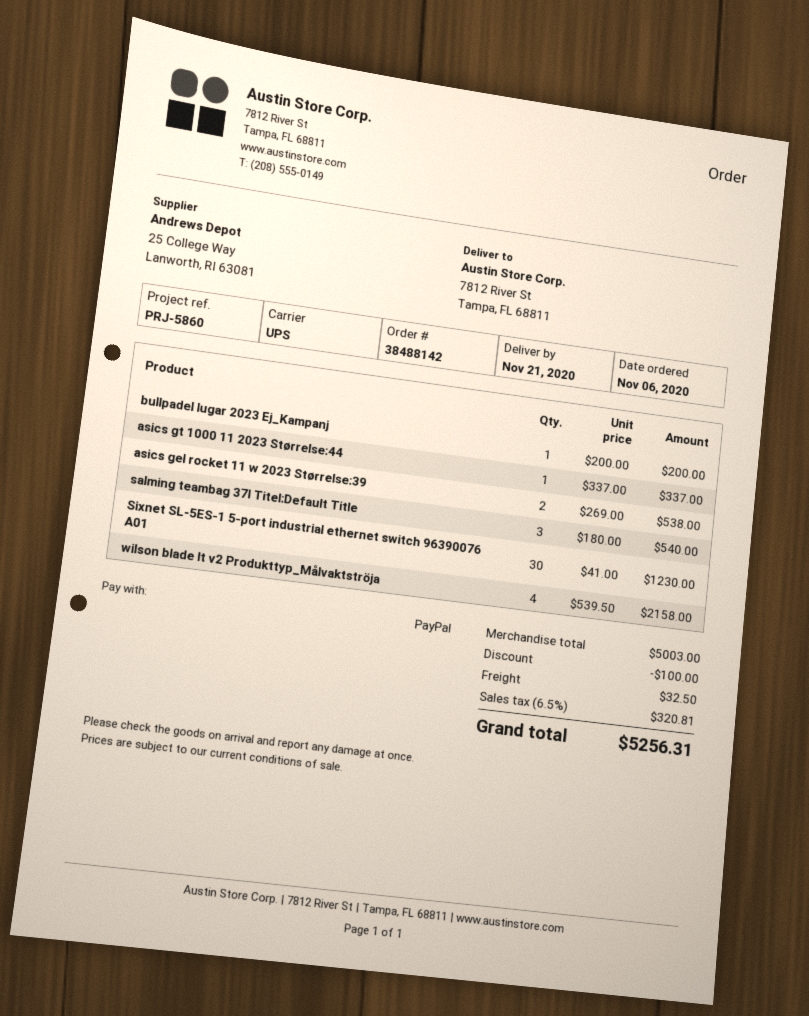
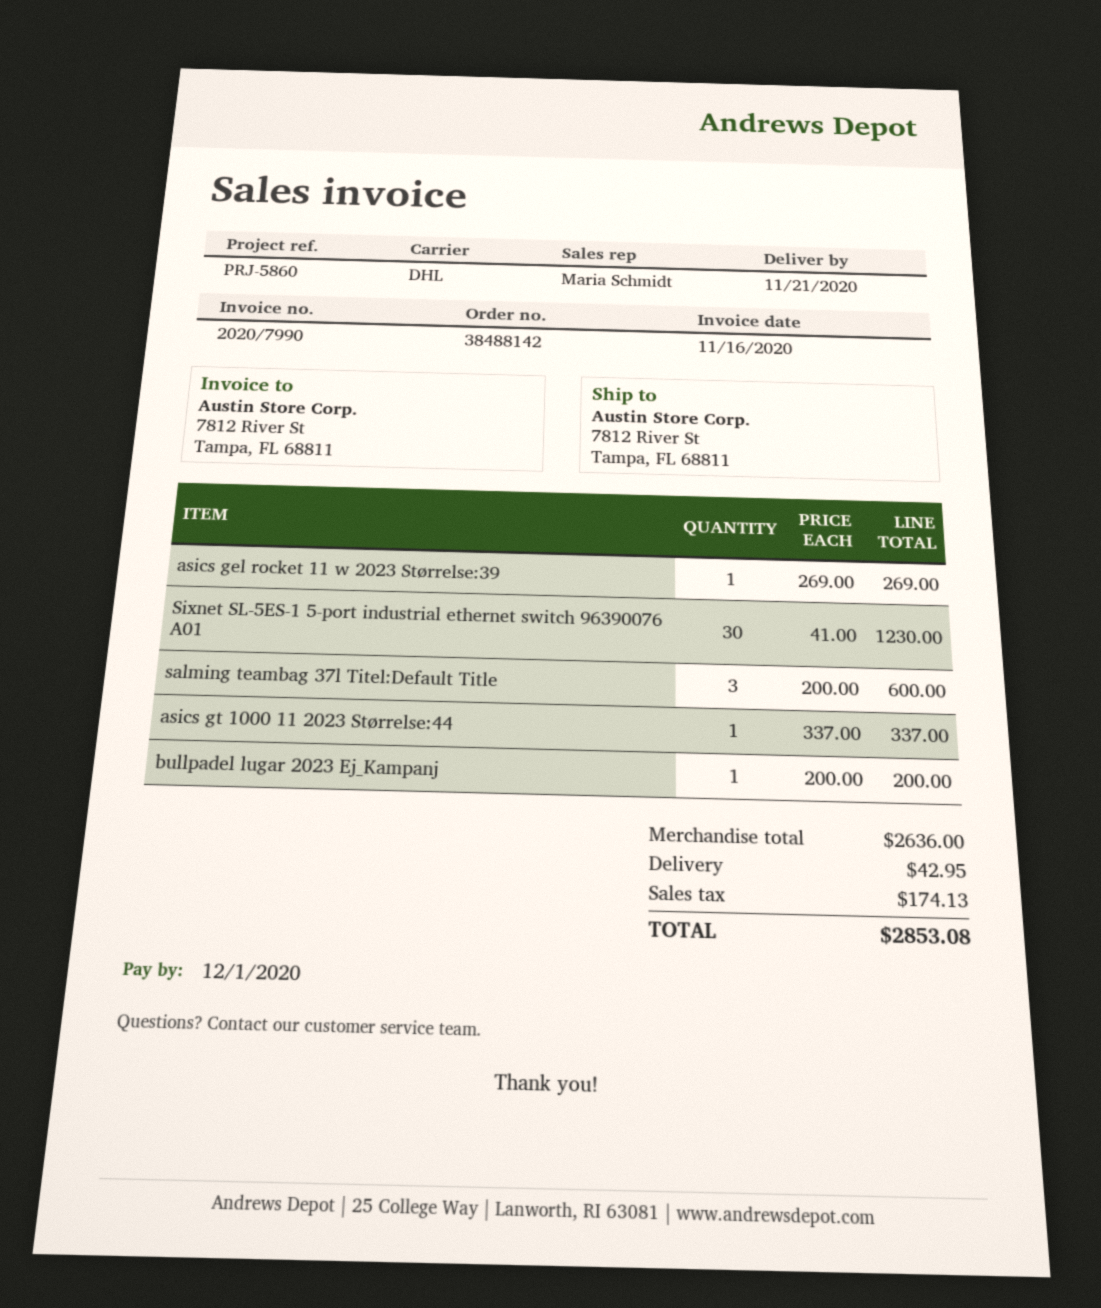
shipping method: UPS -> DHL
asics gel rocket 11 w 2023 Størrelse:39: 2 x 269.00 = 538.00 -> 1 x 269.00 = 269.00
salming teambag 37l Titel:Default Title: 3 x 180.00 = 540.00 -> 3 x 200.00 = 600.00
wilson blade lt v2 Produkttyp_Målvaktströja: 4 x 539.50 = 2158.00 -> none
subtotal: 5003.00 -> 2636.00
discount: 100.00 -> none
shipping: 32.50 -> 42.95
tax: 320.81 -> 174.13
total: 5256.31 -> 2853.08

